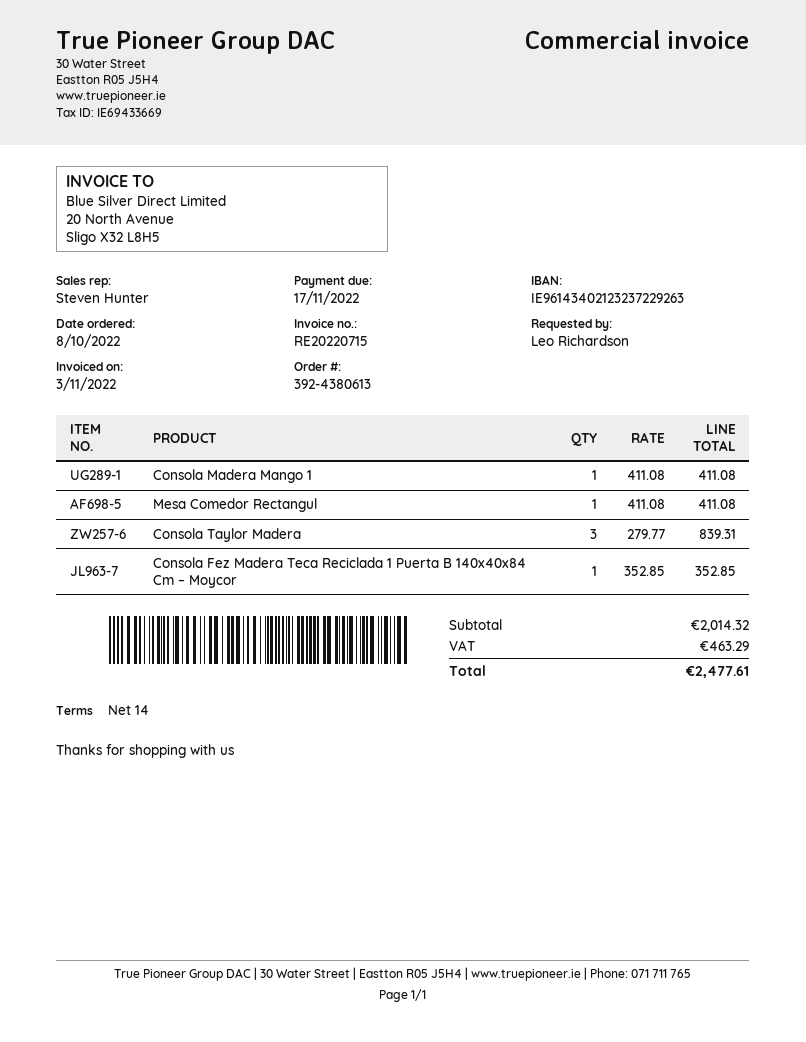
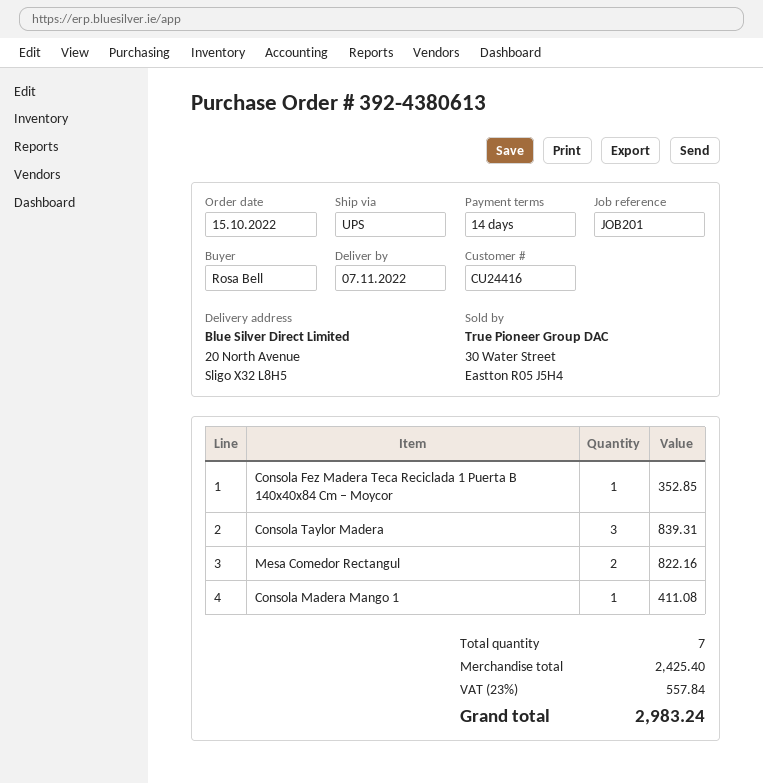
order date: 2022-10-08 -> 2022-10-15
ordered by: Leo Richardson -> Rosa Bell
Mesa Comedor Rectangul: 1 for 411.08 -> 2 for 822.16
subtotal: 2014.32 -> 2425.40
tax: 463.29 -> 557.84
total: 2477.61 -> 2983.24

